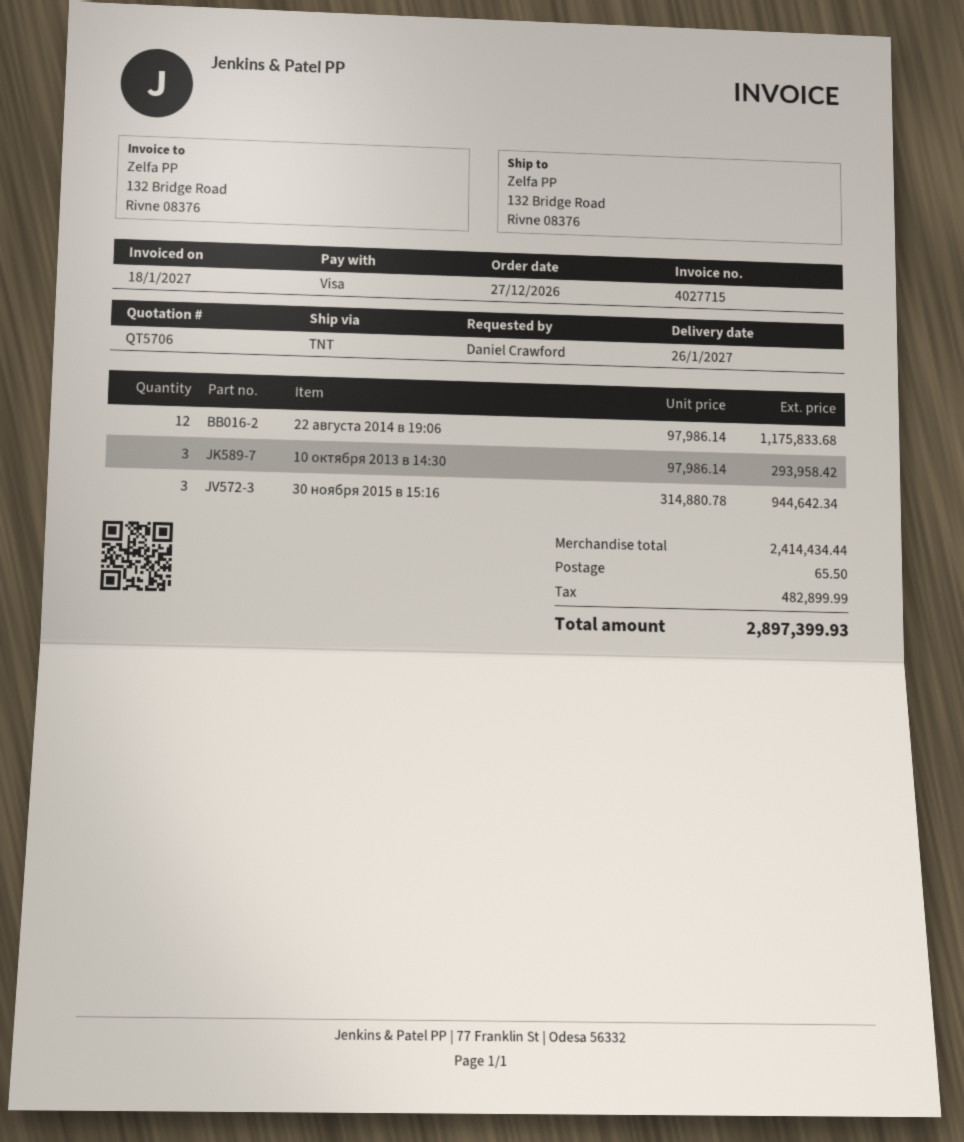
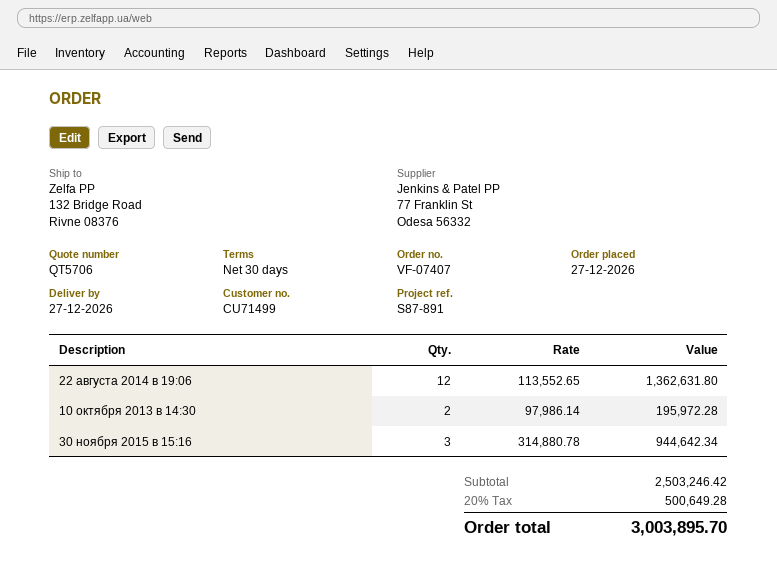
delivery date: 2027-01-26 -> 2026-12-27
22 августа 2014 в 19:06: 12 x 97986.14 = 1175833.68 -> 12 x 113552.65 = 1362631.80
10 октября 2013 в 14:30: 3 x 97986.14 = 293958.42 -> 2 x 97986.14 = 195972.28
subtotal: 2414434.44 -> 2503246.42
shipping: 65.50 -> none
tax: 482899.99 -> 500649.28
total: 2897399.93 -> 3003895.70

